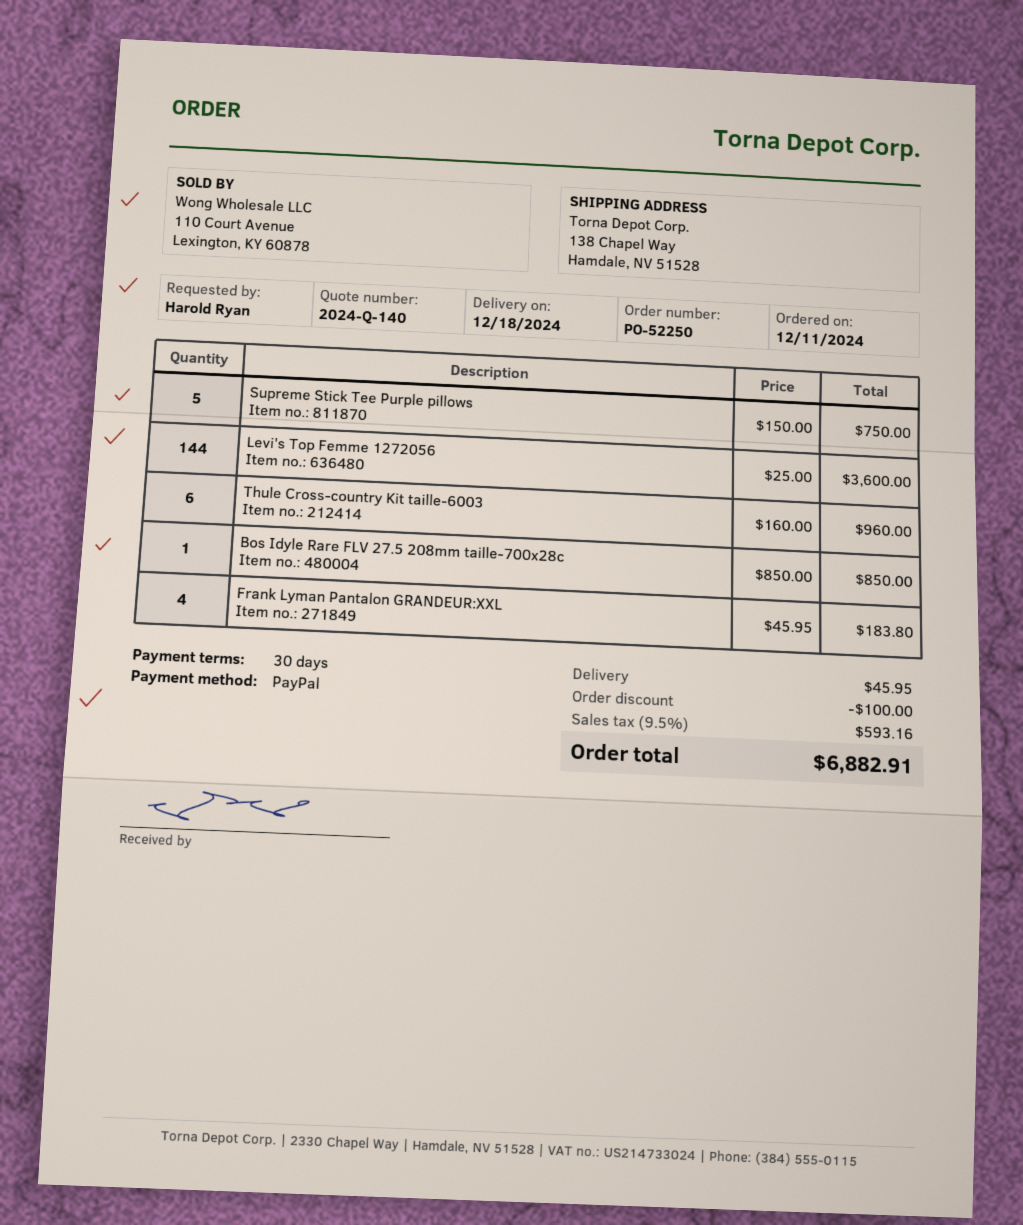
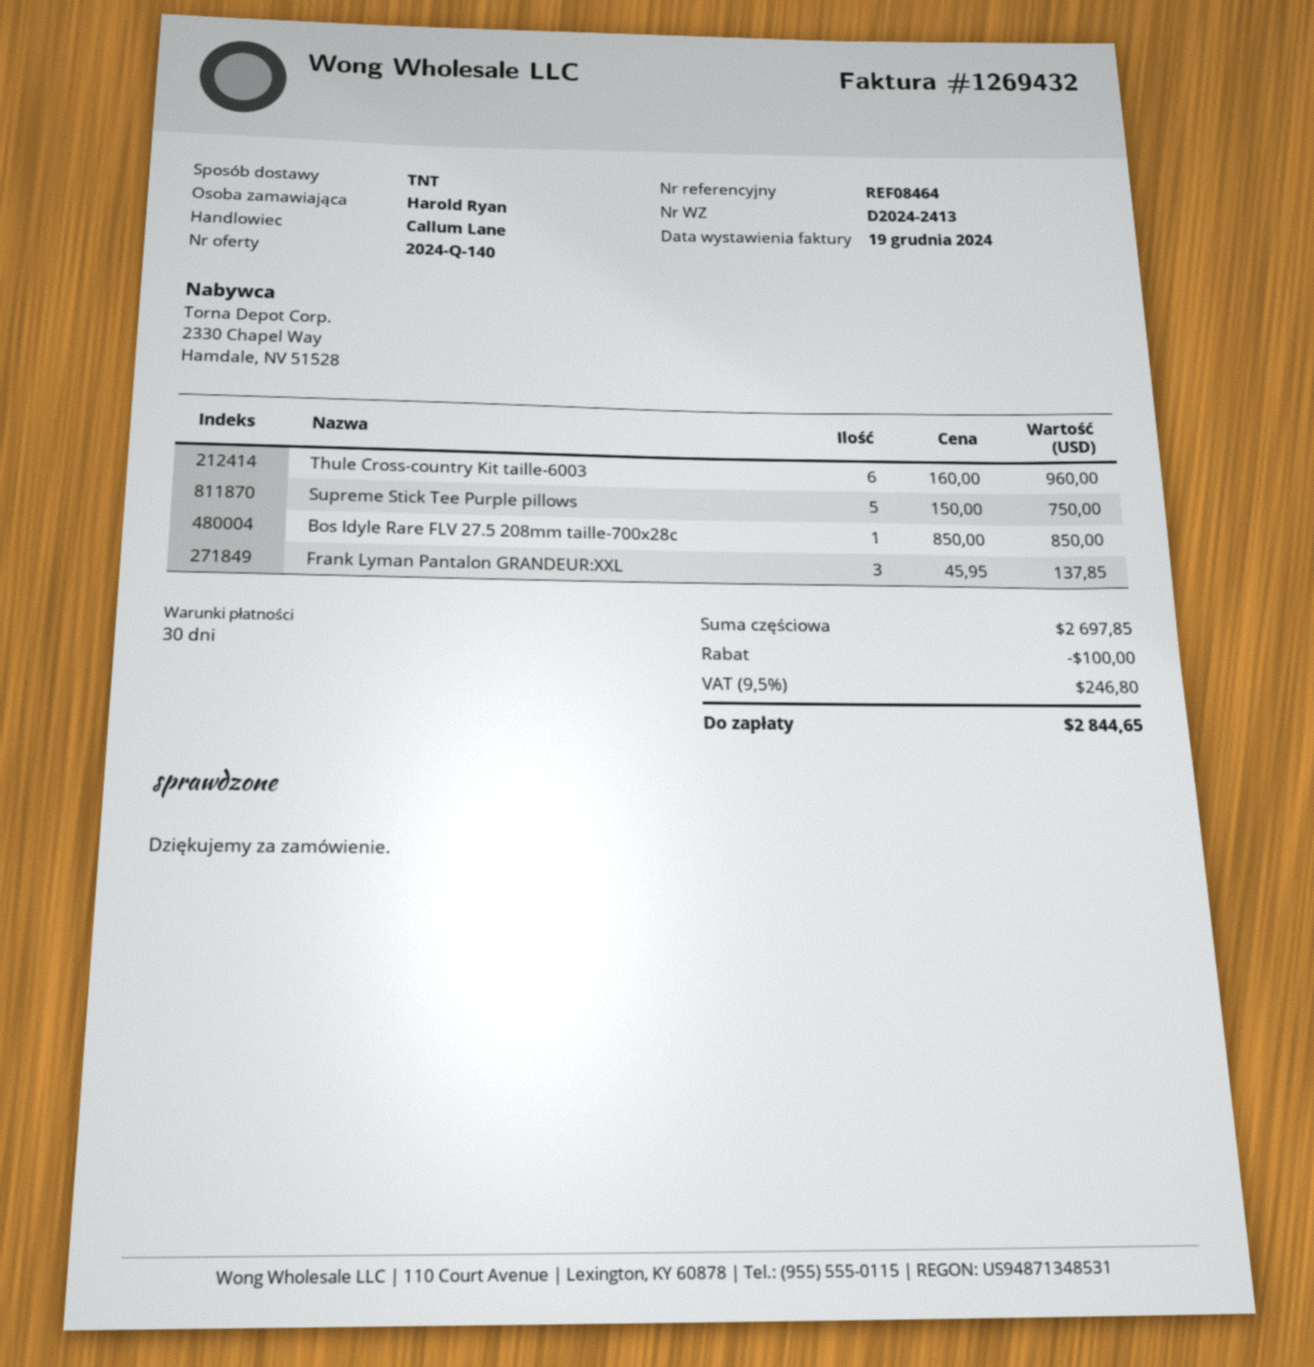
Levi's Top Femme 1272056: 144 x 25.00 = 3600.00 -> none
Frank Lyman Pantalon GRANDEUR:XXL: 4 x 45.95 = 183.80 -> 3 x 45.95 = 137.85
shipping: 45.95 -> none
tax: 9.5% = 593.16 -> 9.5% = 246.80
total: 6882.91 -> 2844.65

